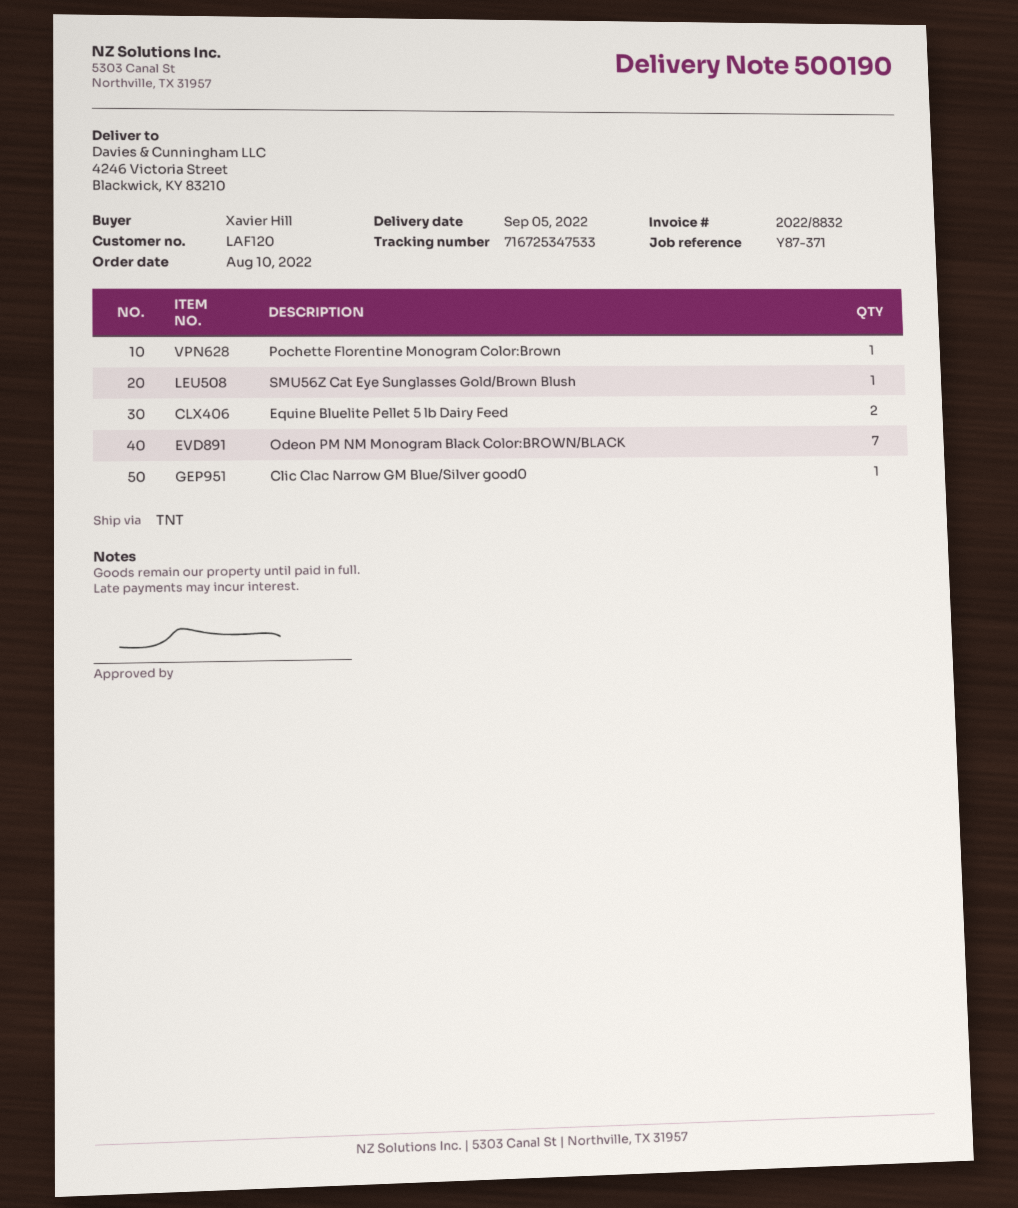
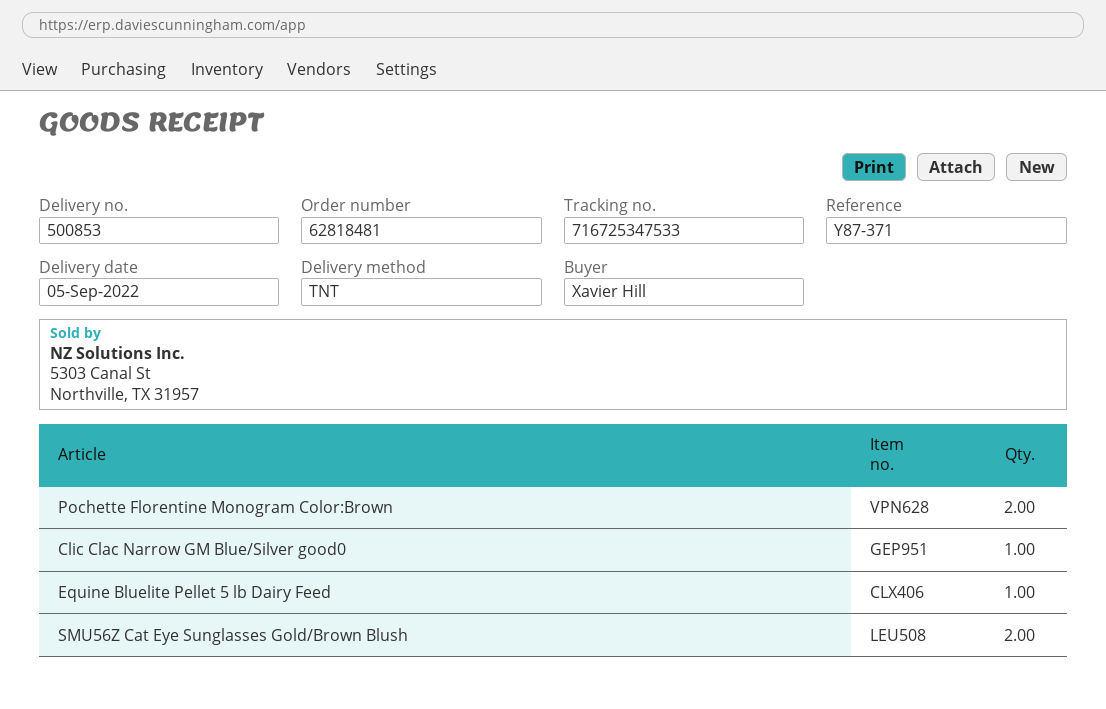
delivery note number: 500190 -> 500853
Pochette Florentine Monogram Color:Brown: 1 -> 2
SMU56Z Cat Eye Sunglasses Gold/Brown Blush: 1 -> 2
Equine Bluelite Pellet 5 lb Dairy Feed: 2 -> 1
Odeon PM NM Monogram Black Color:BROWN/BLACK: 7 -> none

